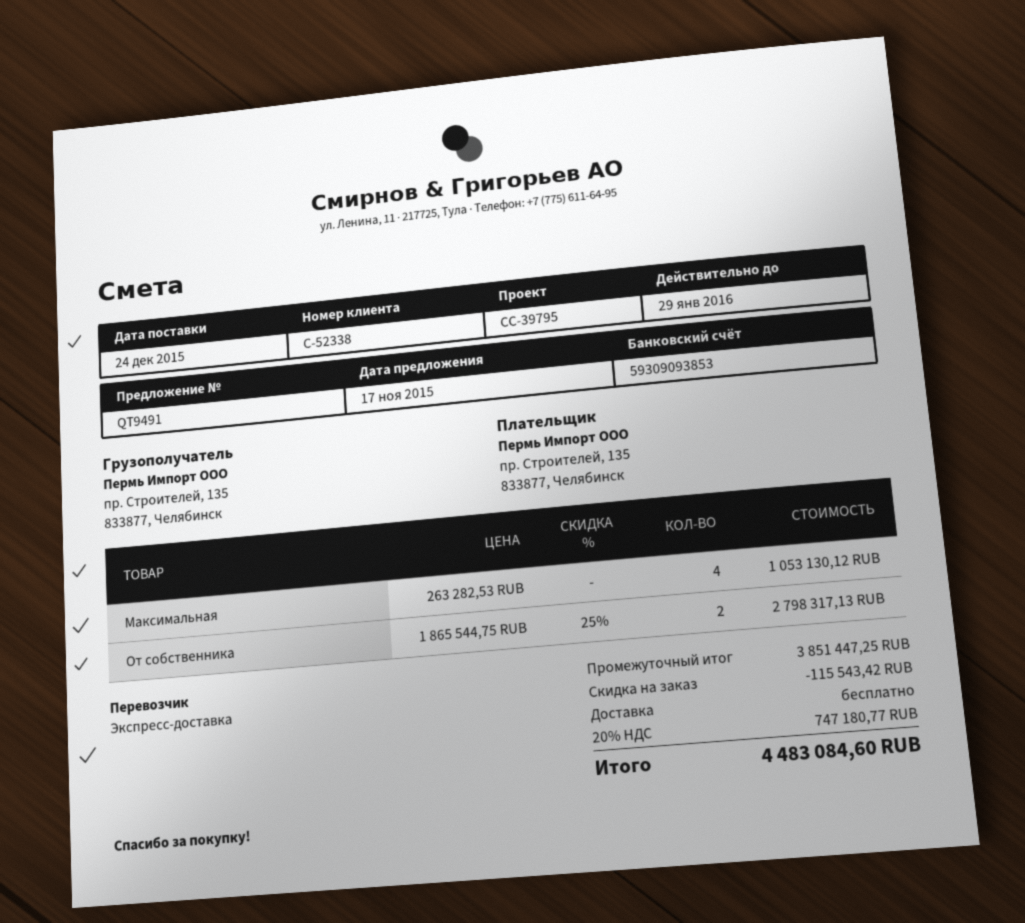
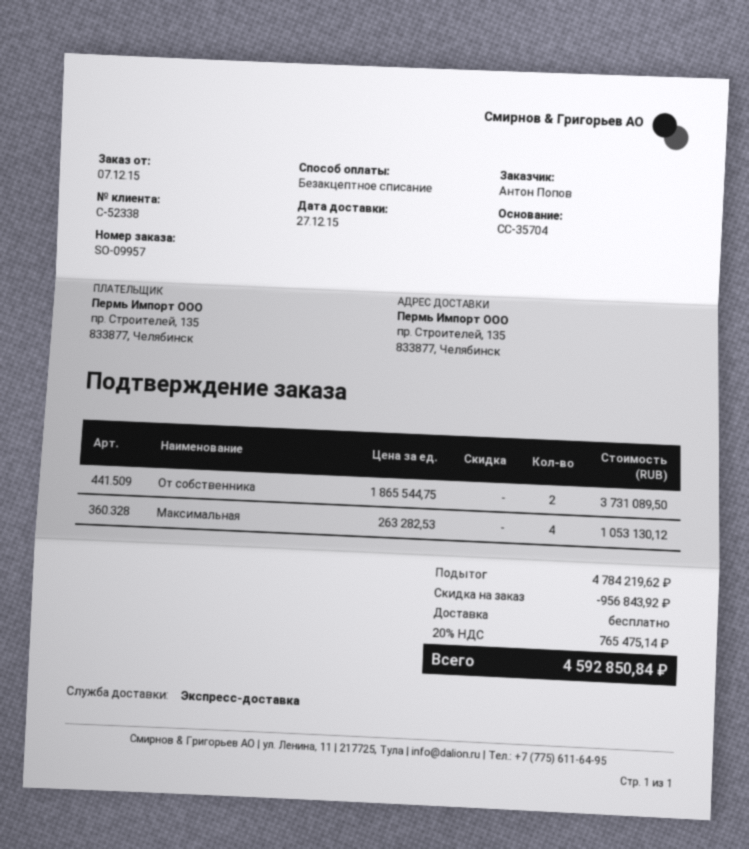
delivery date: 2015-12-24 -> 2015-12-27
reference: CC-39795 -> CC-35704
От собственника: 2 x 1865544.75 - 25% = 2798317.13 -> 2 x 1865544.75 = 3731089.50
subtotal: 3851447.25 -> 4784219.62
discount: 115543.42 -> 956843.92
tax: 20% = 747180.77 -> 20% = 765475.14
total: 4483084.60 -> 4592850.84

